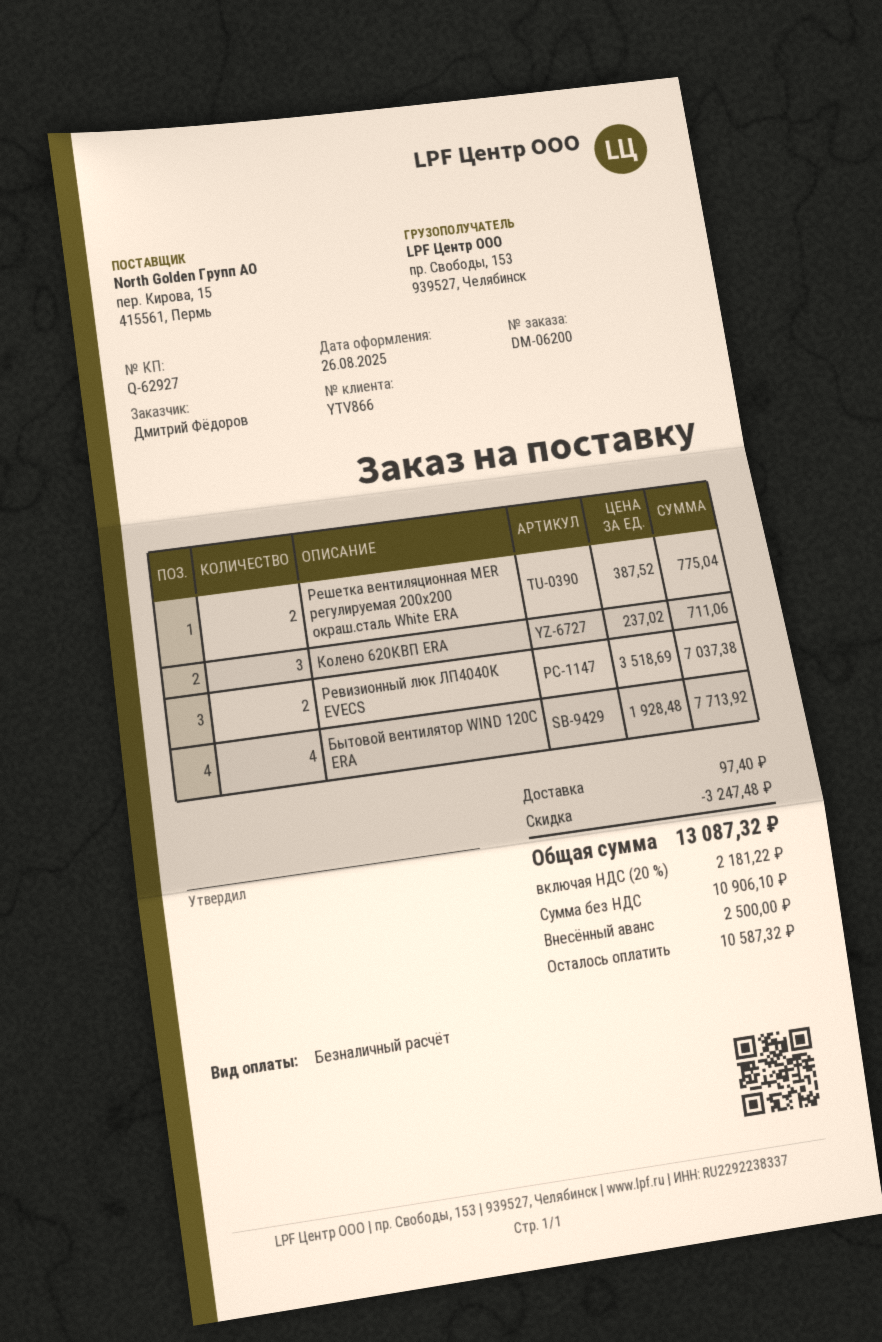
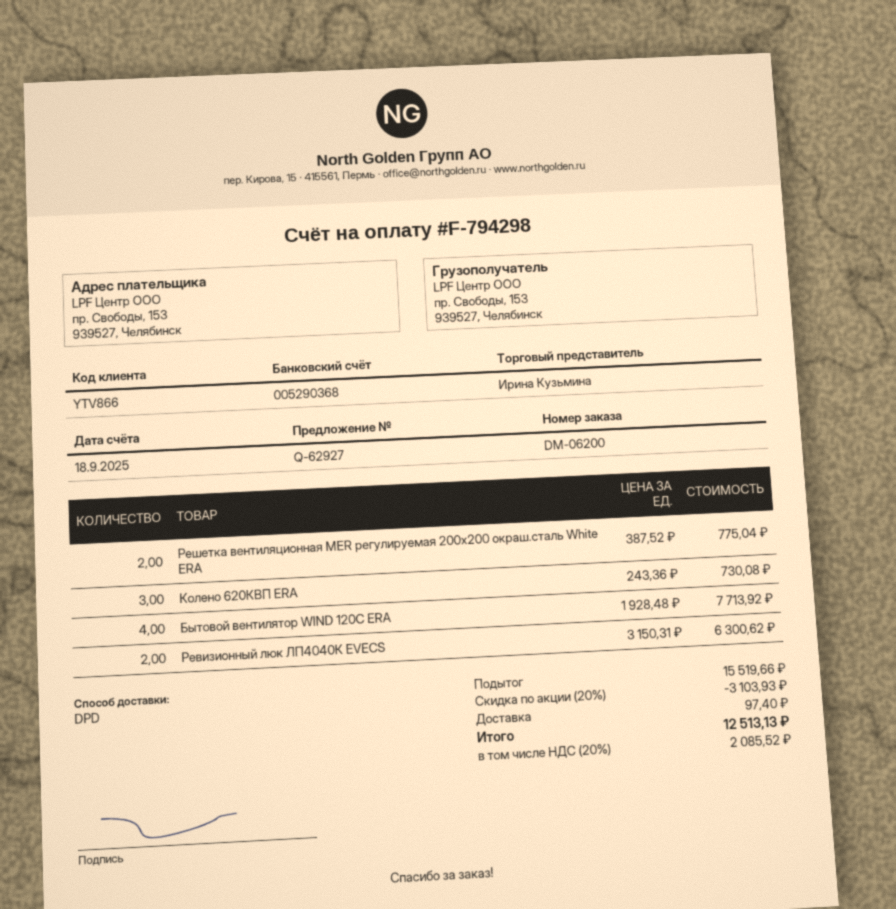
Колено 620КВП ERA: 3 x 237.02 = 711.06 -> 3 x 243.36 = 730.08
Ревизионный люк ЛП4040К EVECS: 2 x 3518.69 = 7037.38 -> 2 x 3150.31 = 6300.62
discount: 3247.48 -> 3103.93
tax: 20% = 2181.22 -> 20% = 2085.52
total: 13087.32 -> 12513.13

